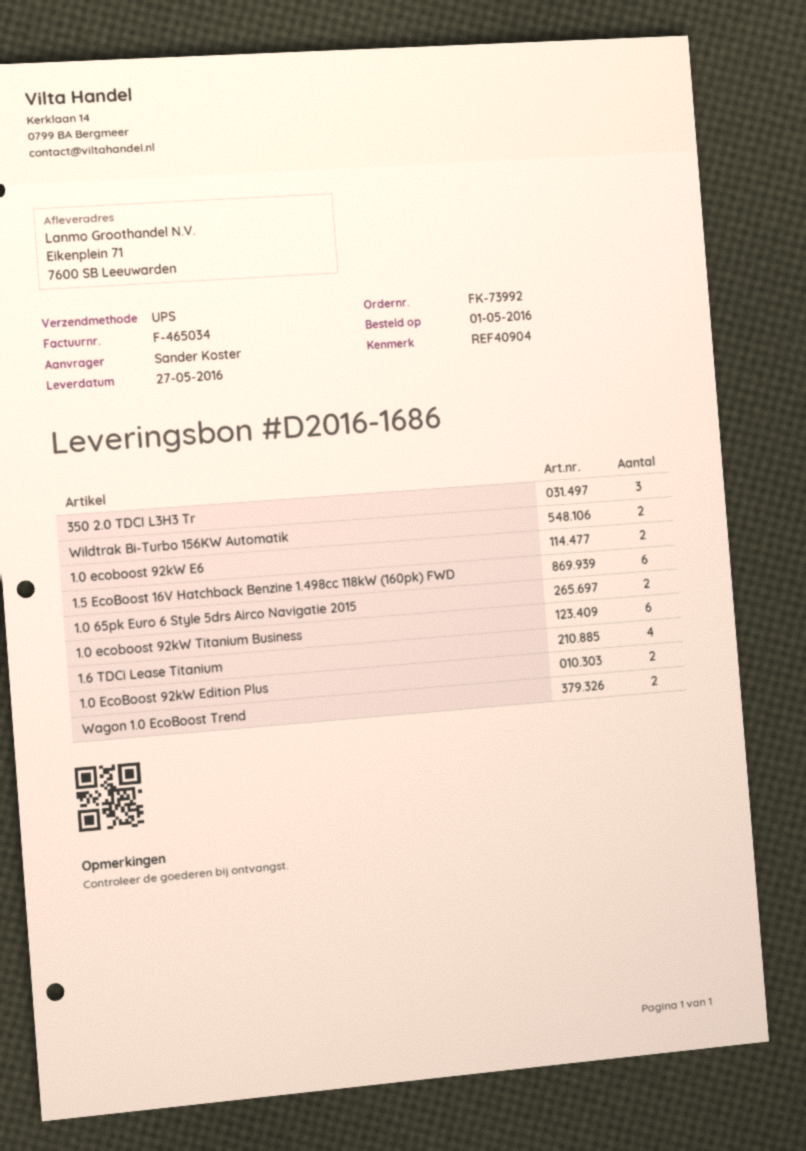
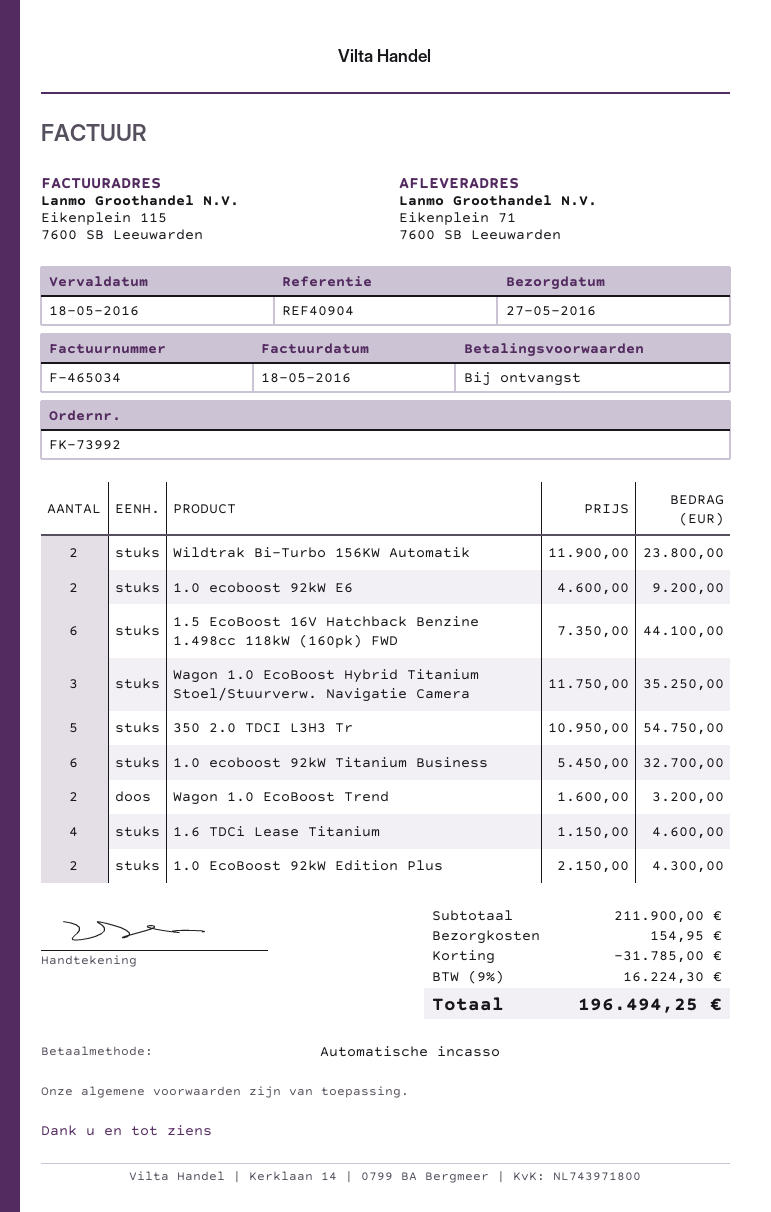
350 2.0 TDCI L3H3 Tr: 3 -> 5
1.0 65pk Euro 6 Style 5drs Airco Navigatie 2015: 2 -> none
Wagon 1.0 EcoBoost Hybrid Titanium Stoel/Stuurverw. Navigatie Camera: none -> 3

